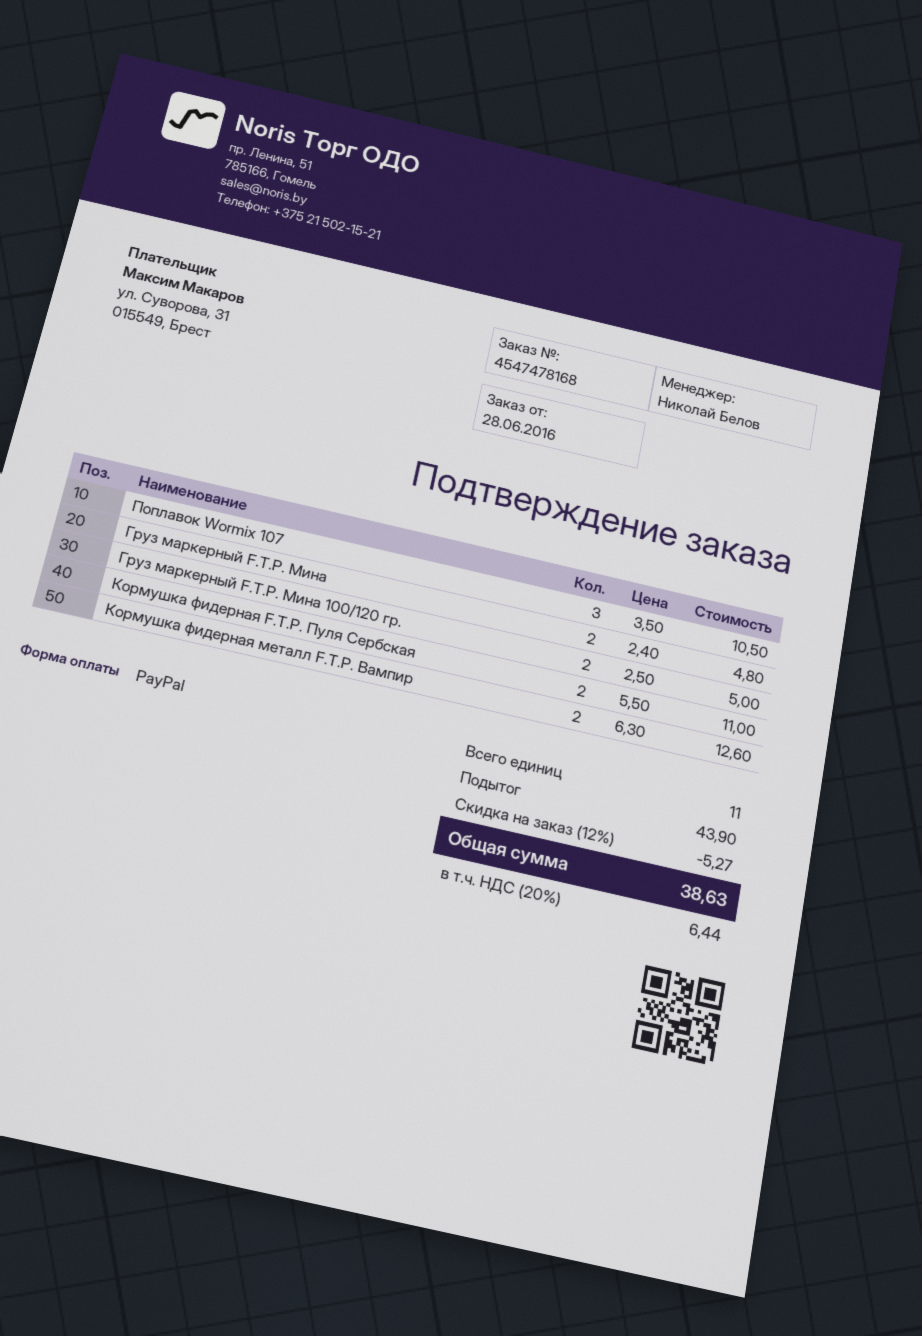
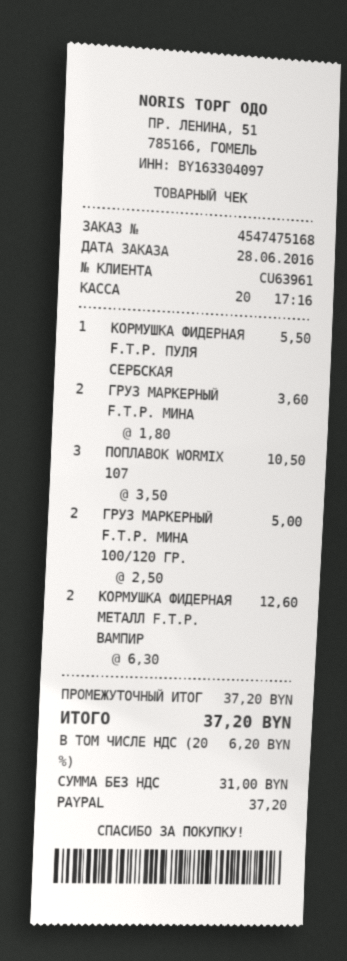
order number: 4547478168 -> 4547475168
Груз маркерный F.T.P. Мина: 2 x 2.40 = 4.80 -> 2 x 1.80 = 3.60
Кормушка фидерная F.T.P. Пуля Сербская: 2 x 5.50 = 11.00 -> 1 x 5.50 = 5.50
subtotal: 43.90 -> 37.20
discount: 12% = 5.27 -> none
tax: 20% = 6.44 -> 20% = 6.20
total: 38.63 -> 37.20

